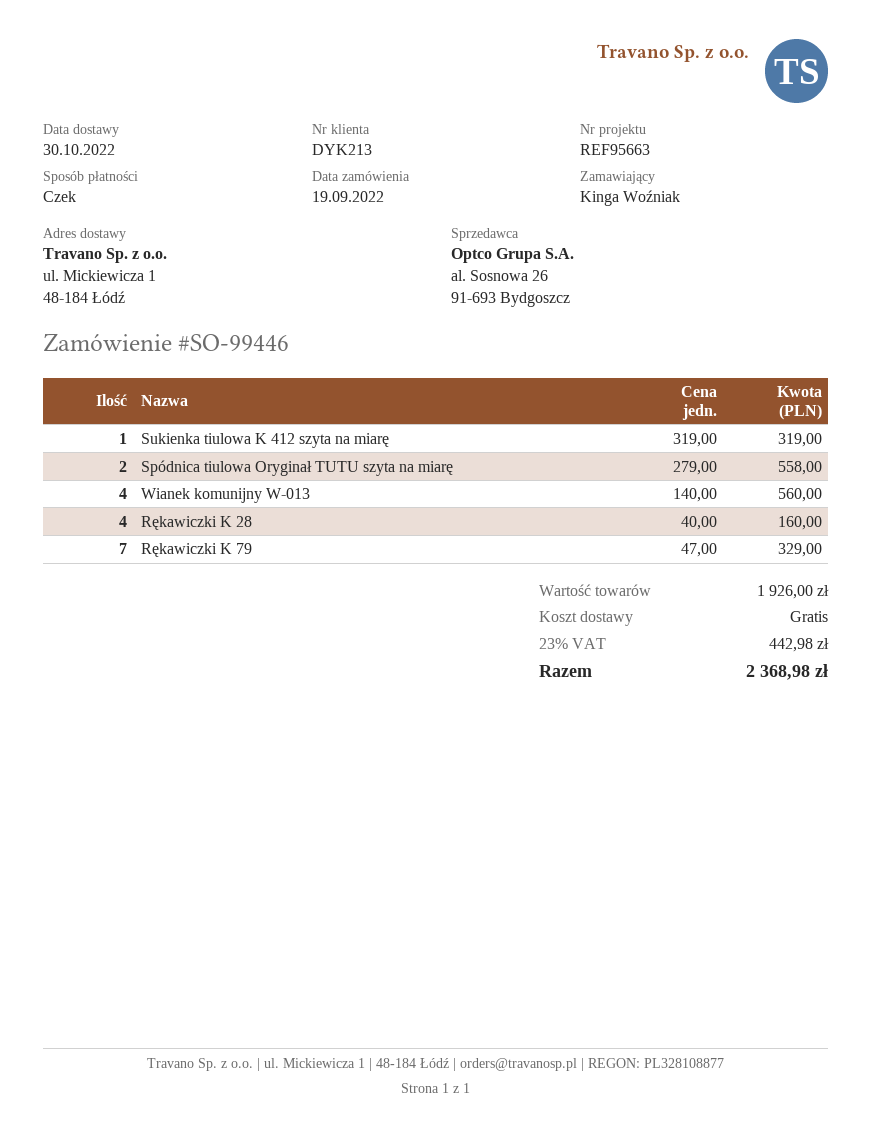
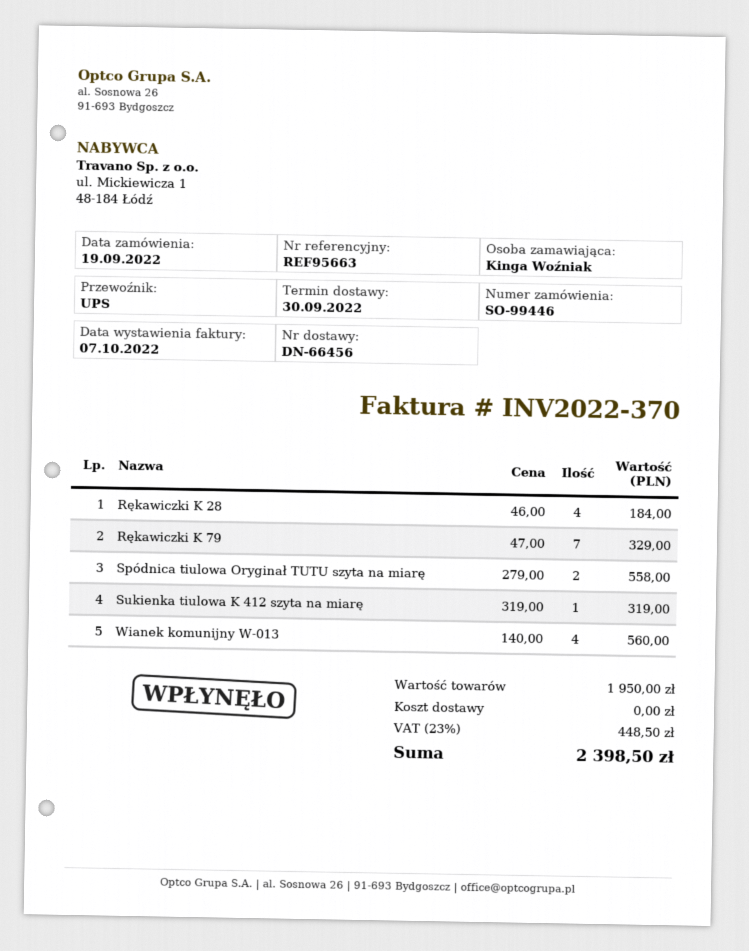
delivery date: 2022-10-30 -> 2022-09-30
Rękawiczki K 28: 4 x 40.00 = 160.00 -> 4 x 46.00 = 184.00
subtotal: 1926.00 -> 1950.00
tax: 23% = 442.98 -> 23% = 448.50
total: 2368.98 -> 2398.50

